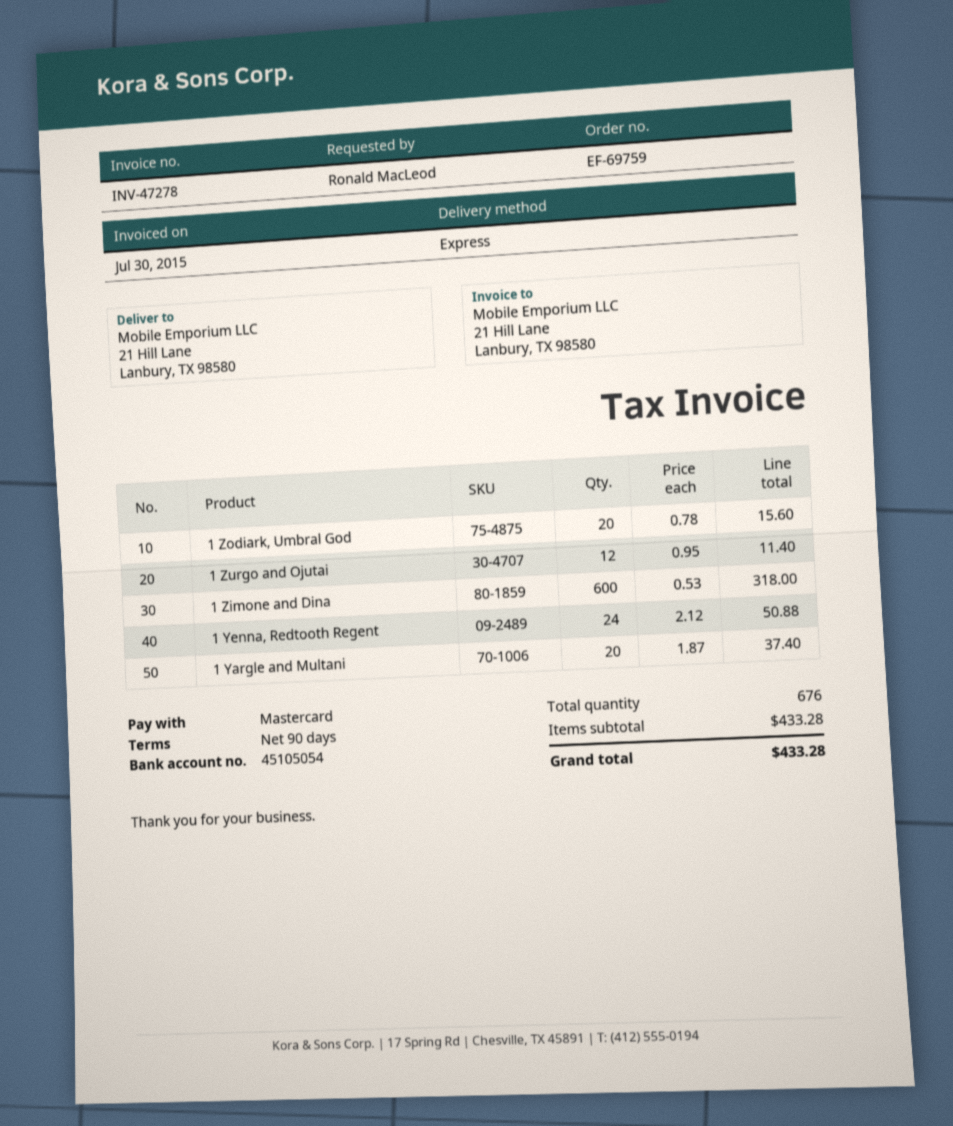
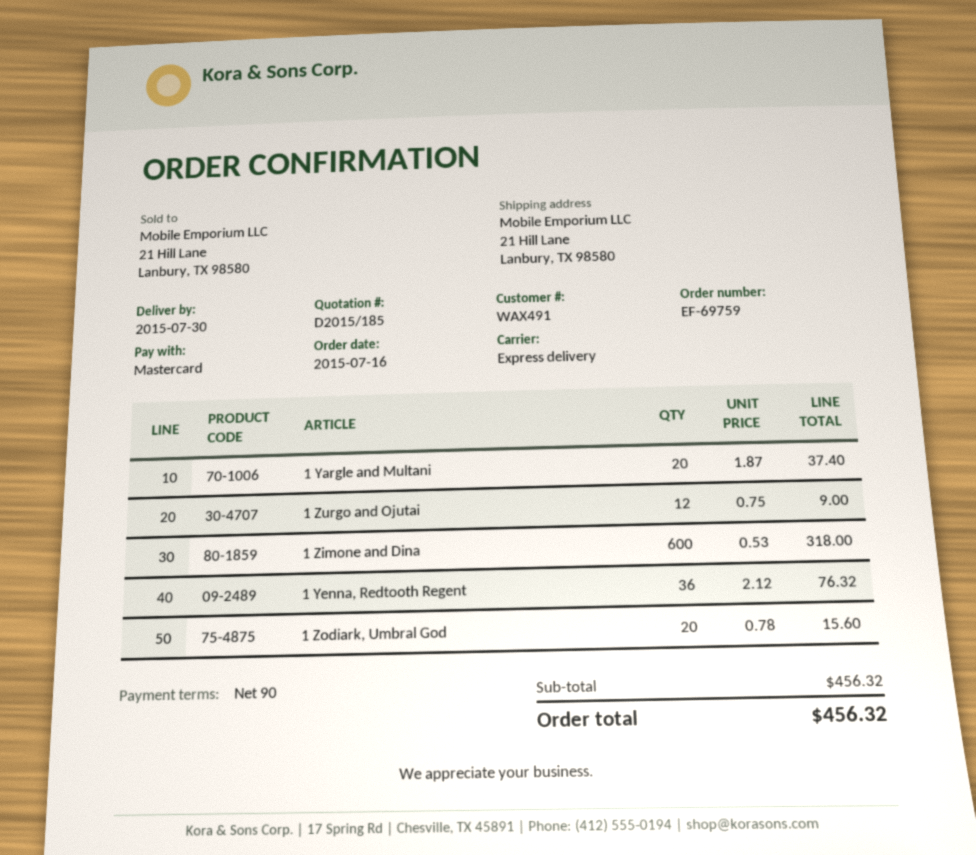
1 Zurgo and Ojutai: 12 x 0.95 = 11.40 -> 12 x 0.75 = 9.00
1 Yenna, Redtooth Regent: 24 x 2.12 = 50.88 -> 36 x 2.12 = 76.32
subtotal: 433.28 -> 456.32
total: 433.28 -> 456.32

